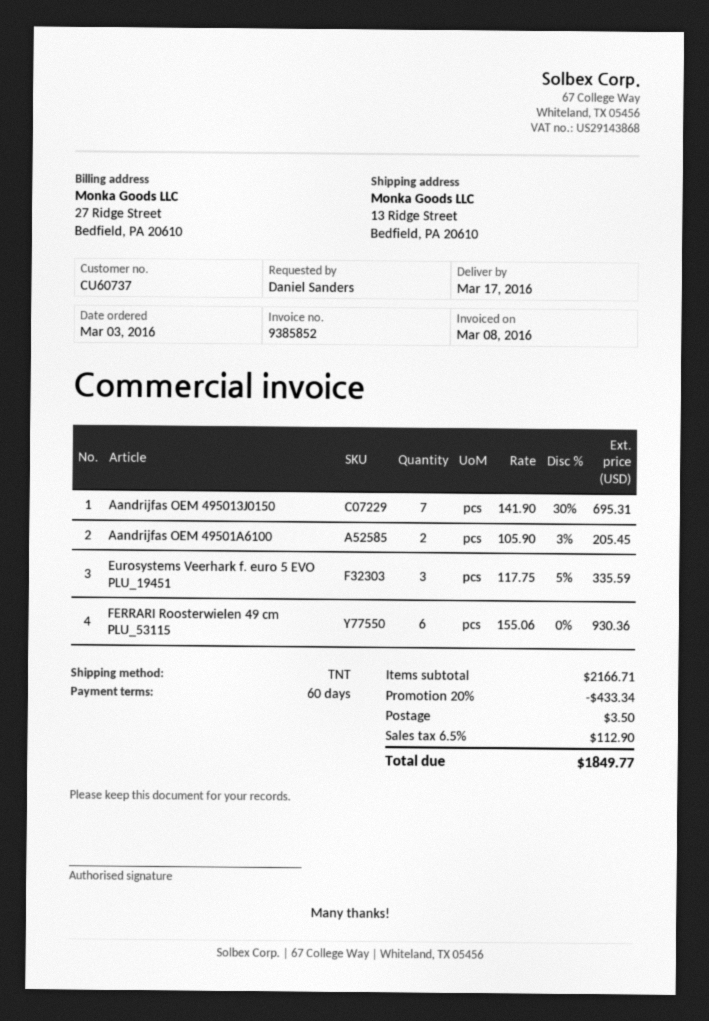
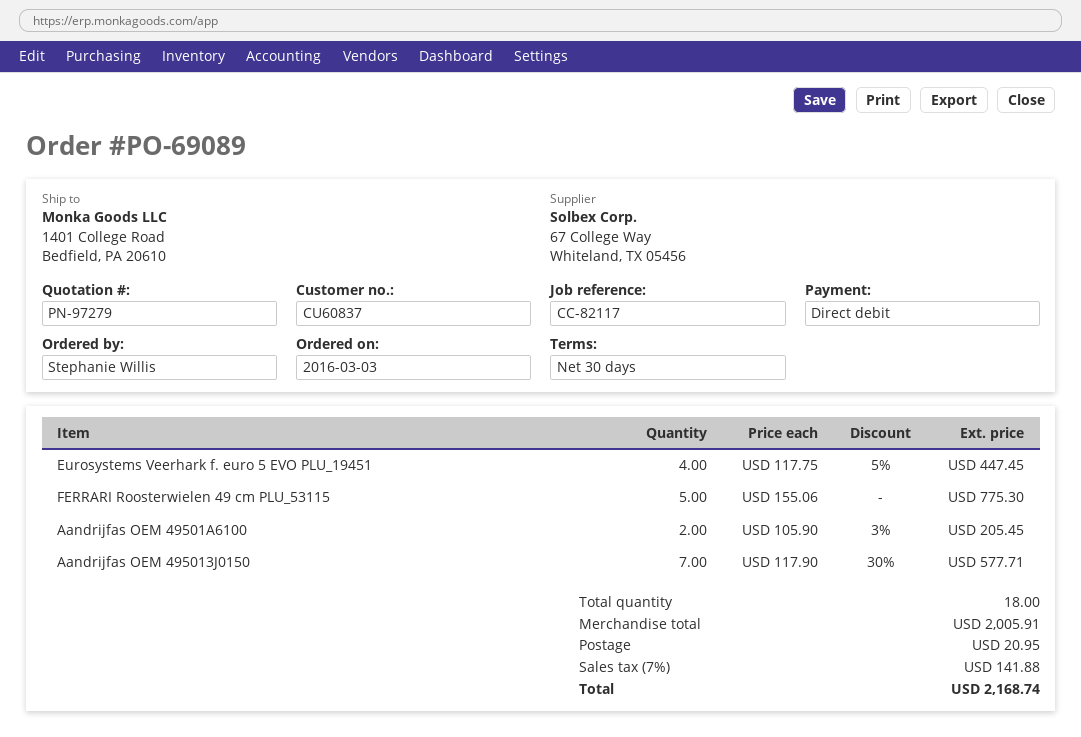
payment terms: 60 days -> 30 days
customer number: CU60737 -> CU60837
ordered by: Daniel Sanders -> Stephanie Willis
ship to: 13 Ridge Street, Bedfield, PA 20610 -> 1401 College Road, Bedfield, PA 20610
Aandrijfas OEM 495013J0150: 7 x 141.90 - 30% = 695.31 -> 7 x 117.90 - 30% = 577.71
Eurosystems Veerhark f. euro 5 EVO PLU_19451: 3 x 117.75 - 5% = 335.59 -> 4 x 117.75 - 5% = 447.45
FERRARI Roosterwielen 49 cm PLU_53115: 6 x 155.06 = 930.36 -> 5 x 155.06 = 775.30
subtotal: 2166.71 -> 2005.91
discount: 20% = 433.34 -> none
shipping: 3.50 -> 20.95
tax: 6.5% = 112.90 -> 7% = 141.88
total: 1849.77 -> 2168.74

